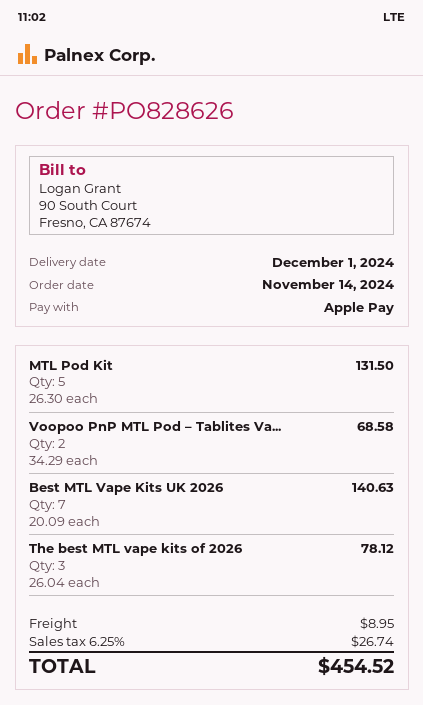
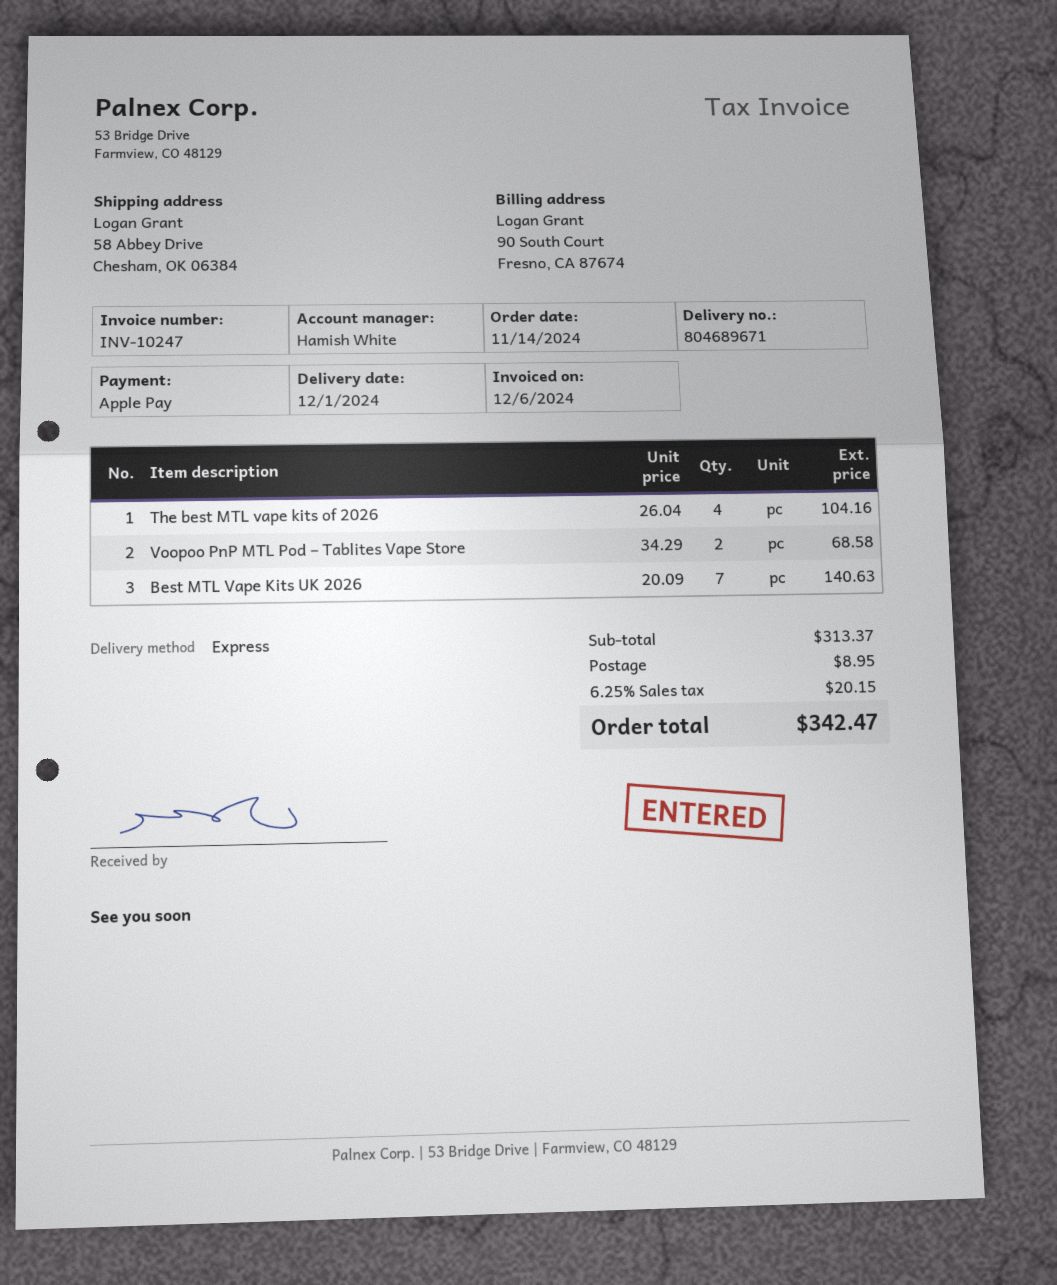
MTL Pod Kit: 5 x 26.30 = 131.50 -> none
The best MTL vape kits of 2026: 3 x 26.04 = 78.12 -> 4 x 26.04 = 104.16
tax: 6.25% = 26.74 -> 6.25% = 20.15
total: 454.52 -> 342.47

